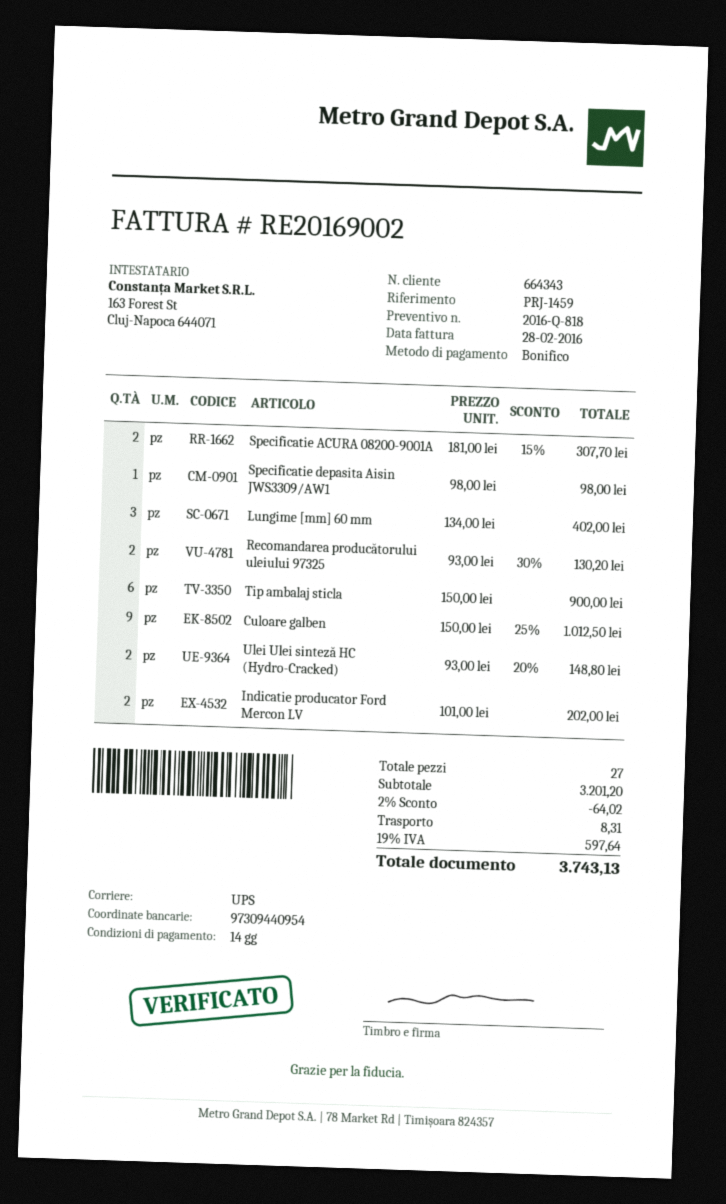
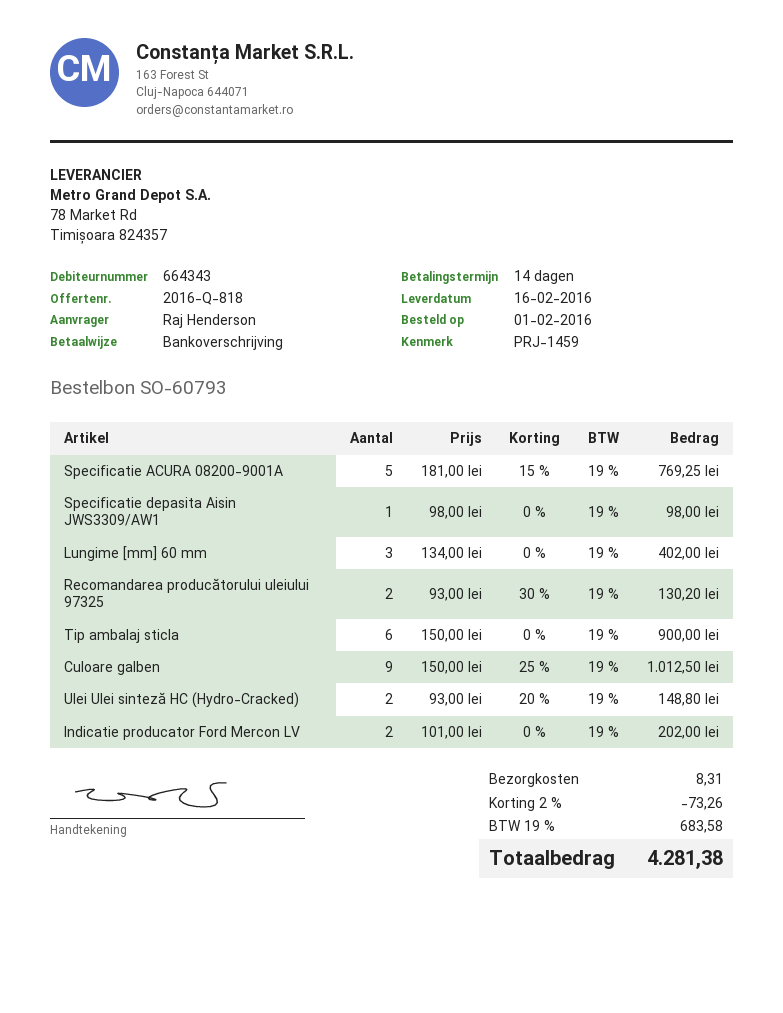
Specificatie ACURA 08200-9001A: 2 x 181.00 - 15% = 307.70 -> 5 x 181.00 - 15% = 769.25
discount: 2% = 64.02 -> 2% = 73.26
tax: 19% = 597.64 -> 19% = 683.58
total: 3743.13 -> 4281.38

